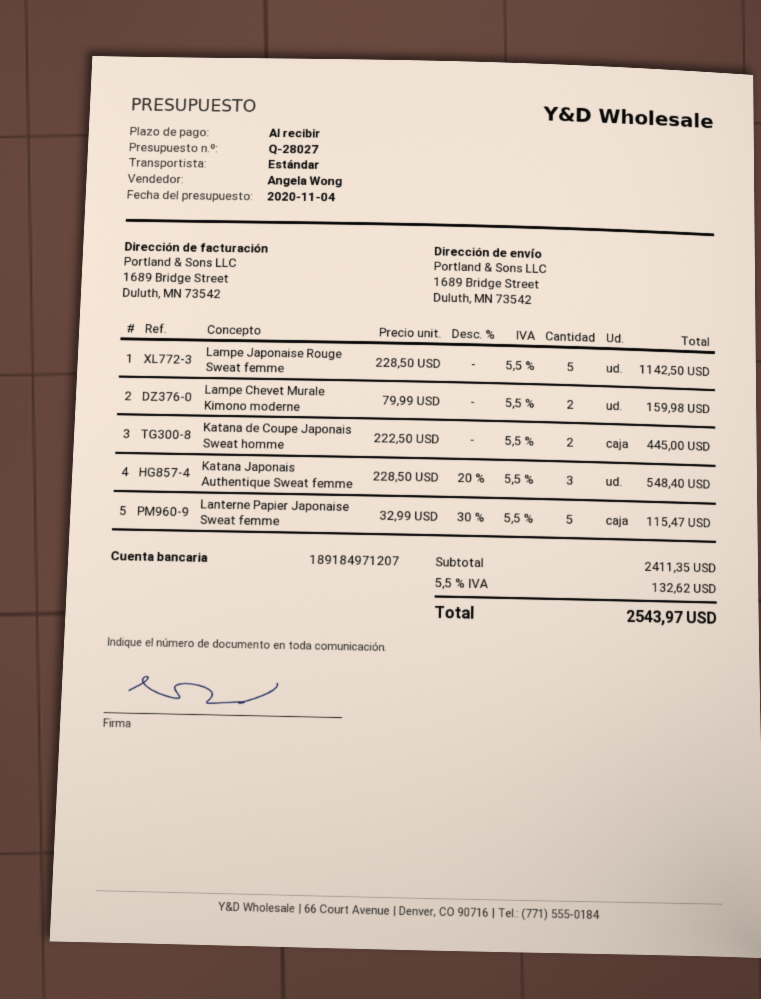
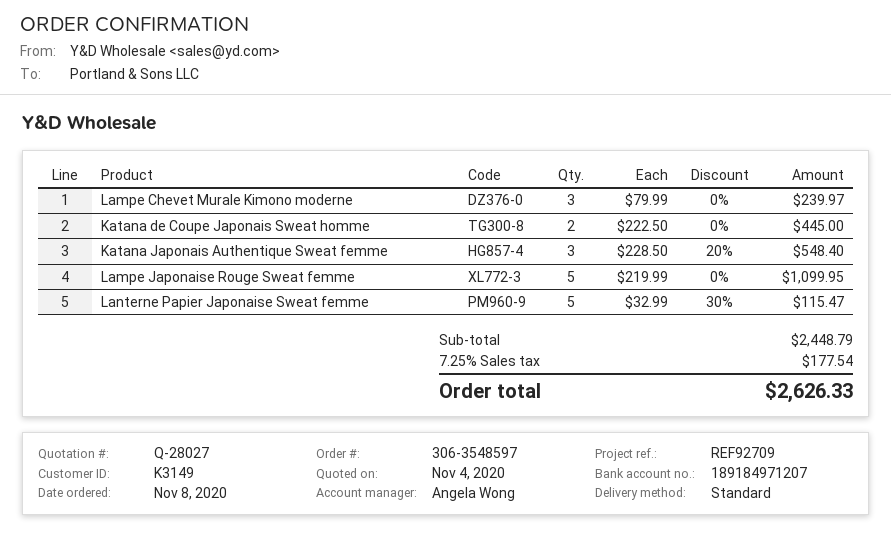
Lampe Japonaise Rouge Sweat femme: 5 x 228.50 = 1142.50 -> 5 x 219.99 = 1099.95
Lampe Chevet Murale Kimono moderne: 2 x 79.99 = 159.98 -> 3 x 79.99 = 239.97
subtotal: 2411.35 -> 2448.79
tax: 5.5% = 132.62 -> 7.25% = 177.54
total: 2543.97 -> 2626.33

